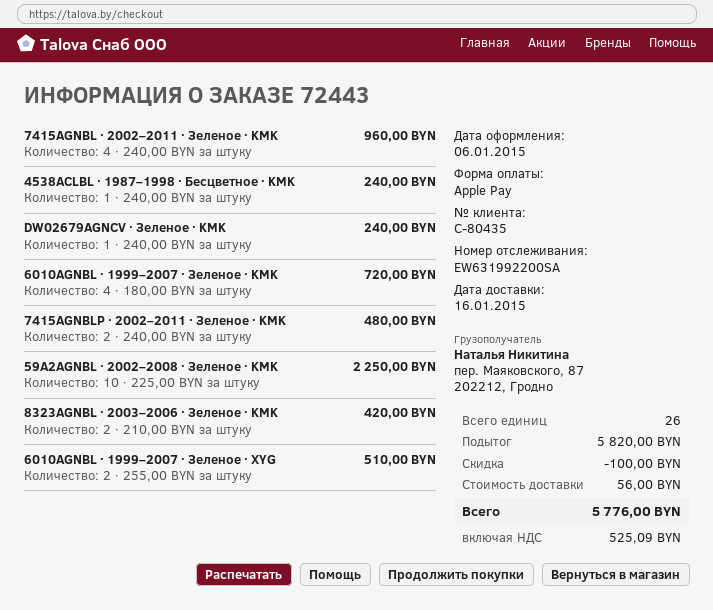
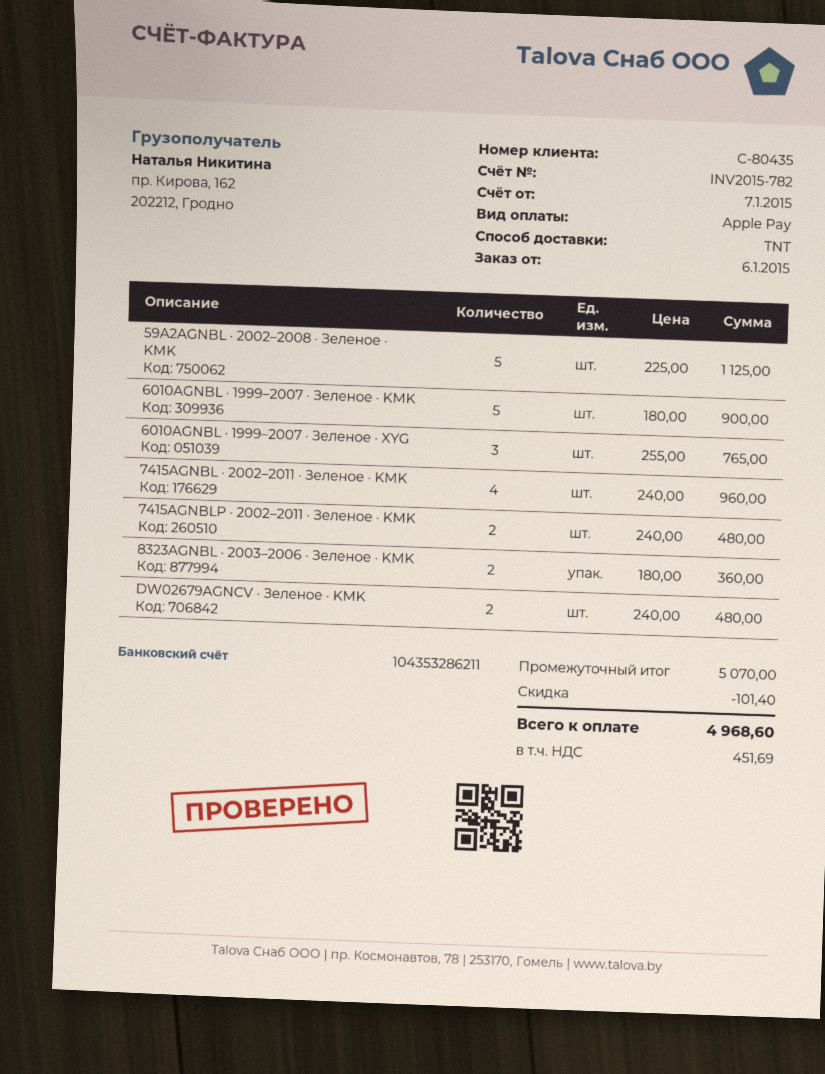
ship to: пер. Маяковского, 87, 202212, Гродно -> пр. Кирова, 162, 202212, Гродно
4538ACLBL · 1987–1998 · Бесцветное · KMK: 1 x 240.00 = 240.00 -> none
DW02679AGNCV · Зеленое · KMK: 1 x 240.00 = 240.00 -> 2 x 240.00 = 480.00
6010AGNBL · 1999–2007 · Зеленое · KMK: 4 x 180.00 = 720.00 -> 5 x 180.00 = 900.00
59A2AGNBL · 2002–2008 · Зеленое · KMK: 10 x 225.00 = 2250.00 -> 5 x 225.00 = 1125.00
8323AGNBL · 2003–2006 · Зеленое · KMK: 2 x 210.00 = 420.00 -> 2 x 180.00 = 360.00
6010AGNBL · 1999–2007 · Зеленое · XYG: 2 x 255.00 = 510.00 -> 3 x 255.00 = 765.00
subtotal: 5820.00 -> 5070.00
discount: 100.00 -> 101.40
shipping: 56.00 -> none
tax: 525.09 -> 451.69
total: 5776.00 -> 4968.60

